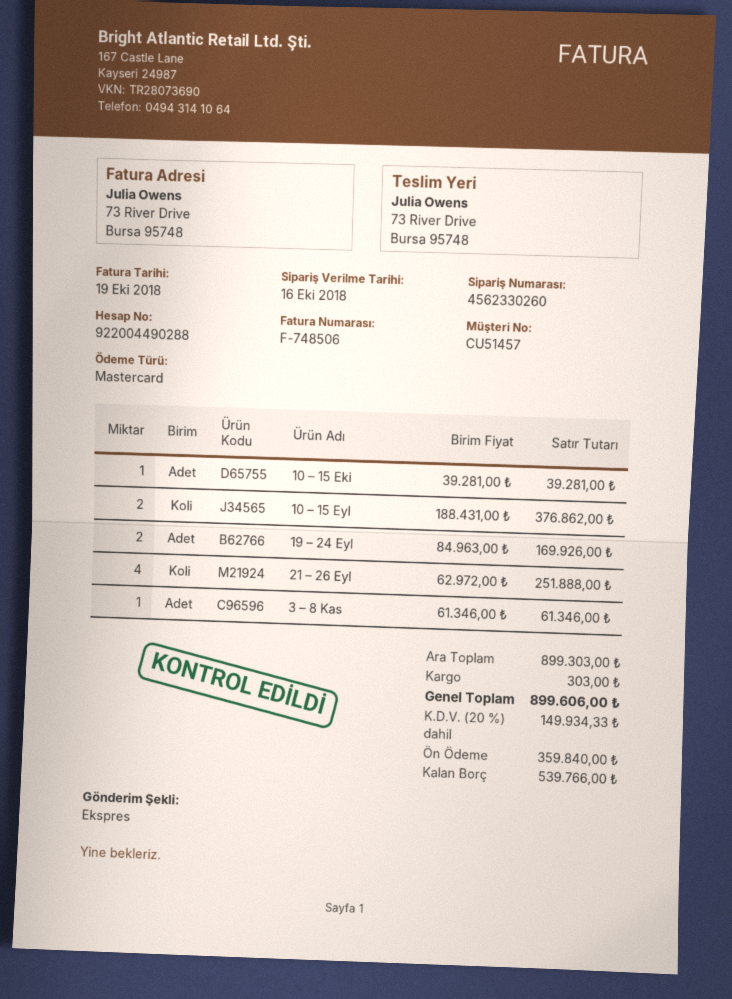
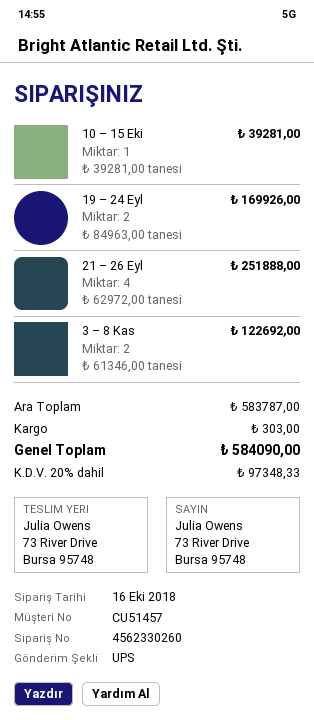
shipping method: express -> UPS
10 – 15 Eyl: 2 x 188431.00 = 376862.00 -> none
3 – 8 Kas: 1 x 61346.00 = 61346.00 -> 2 x 61346.00 = 122692.00
subtotal: 899303.00 -> 583787.00
tax: 20% = 149934.33 -> 20% = 97348.33
total: 899606.00 -> 584090.00

